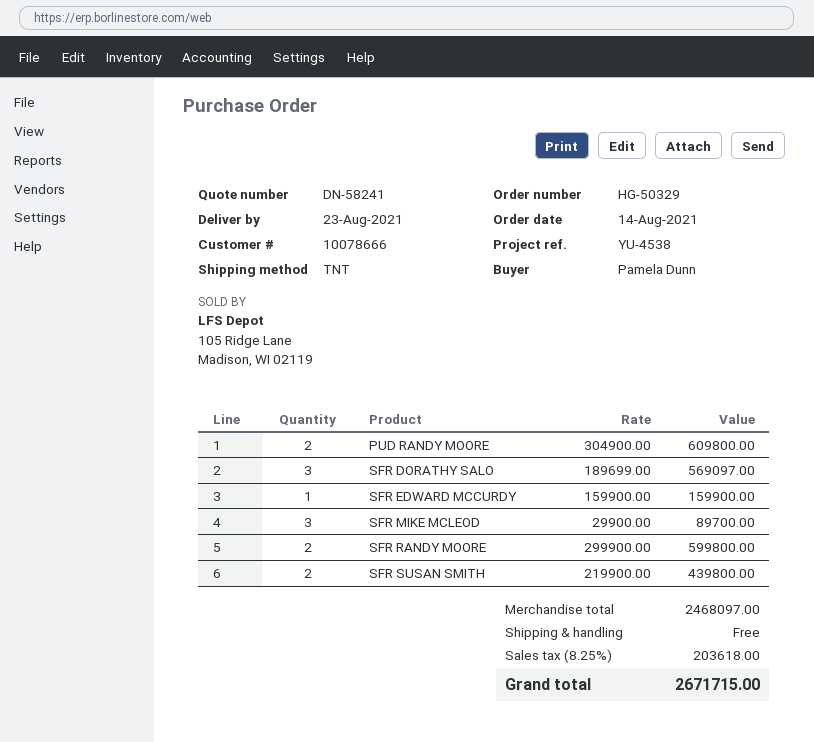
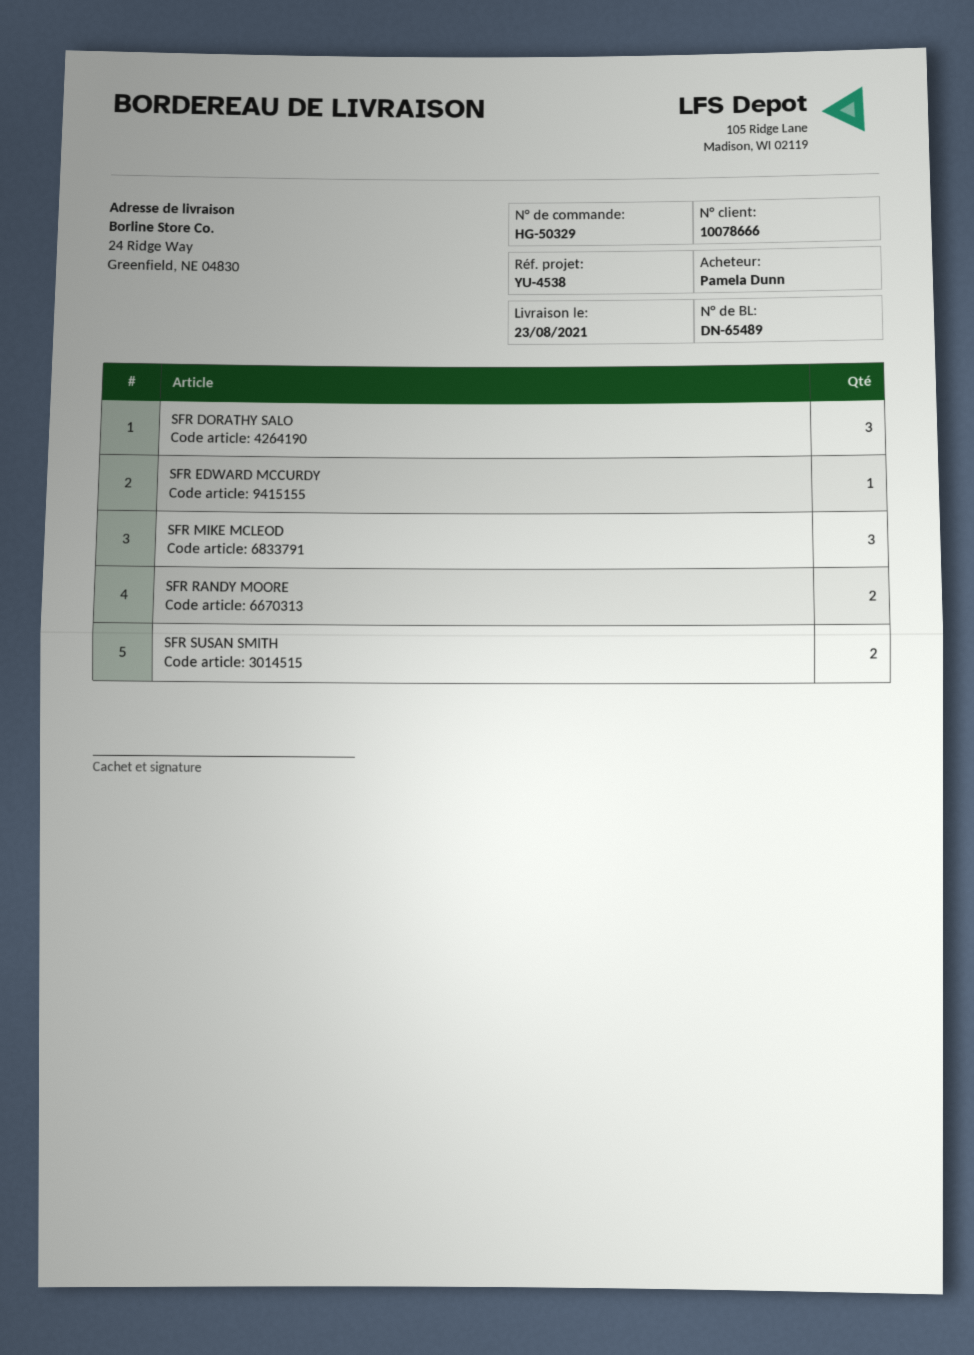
PUD RANDY MOORE: 2 -> none

